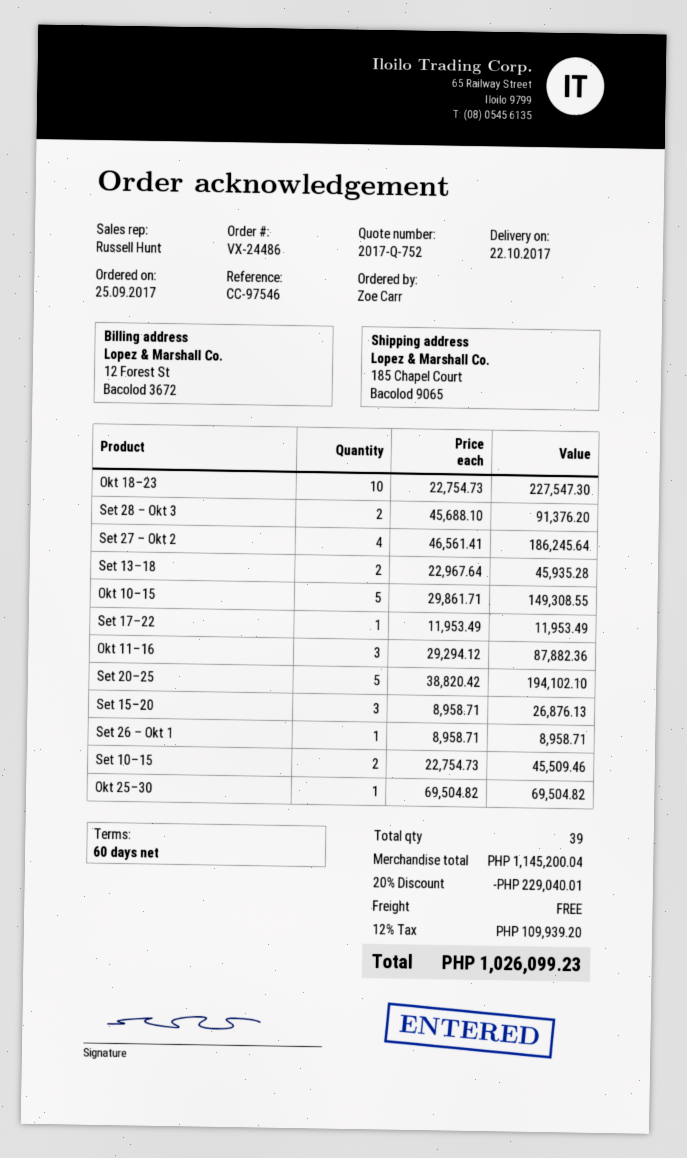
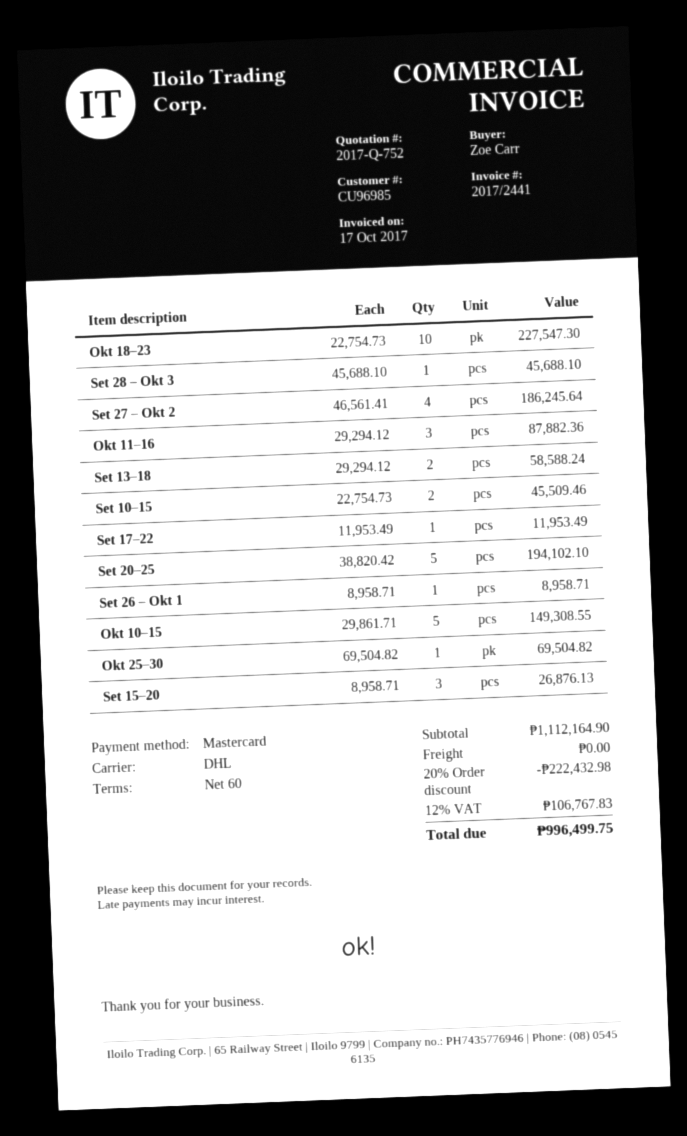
Set 28 – Okt 3: 2 x 45688.10 = 91376.20 -> 1 x 45688.10 = 45688.10
Set 13–18: 2 x 22967.64 = 45935.28 -> 2 x 29294.12 = 58588.24
subtotal: 1145200.04 -> 1112164.90
discount: 20% = 229040.01 -> 20% = 222432.98
tax: 12% = 109939.20 -> 12% = 106767.83
total: 1026099.23 -> 996499.75

